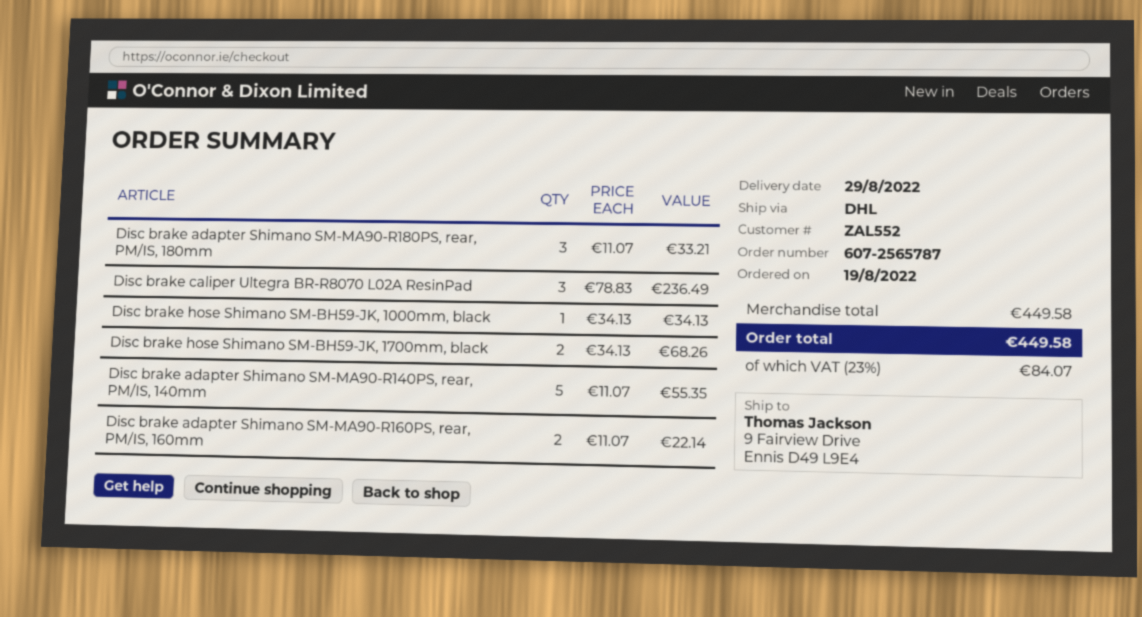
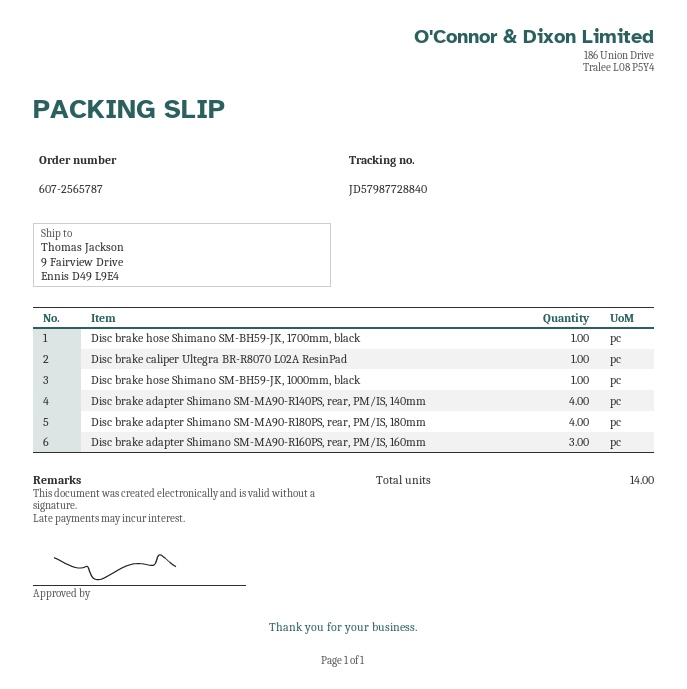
Disc brake adapter Shimano SM-MA90-R180PS, rear, PM/IS, 180mm: 3 -> 4
Disc brake caliper Ultegra BR-R8070 L02A ResinPad: 3 -> 1
Disc brake hose Shimano SM-BH59-JK, 1700mm, black: 2 -> 1
Disc brake adapter Shimano SM-MA90-R140PS, rear, PM/IS, 140mm: 5 -> 4
Disc brake adapter Shimano SM-MA90-R160PS, rear, PM/IS, 160mm: 2 -> 3

